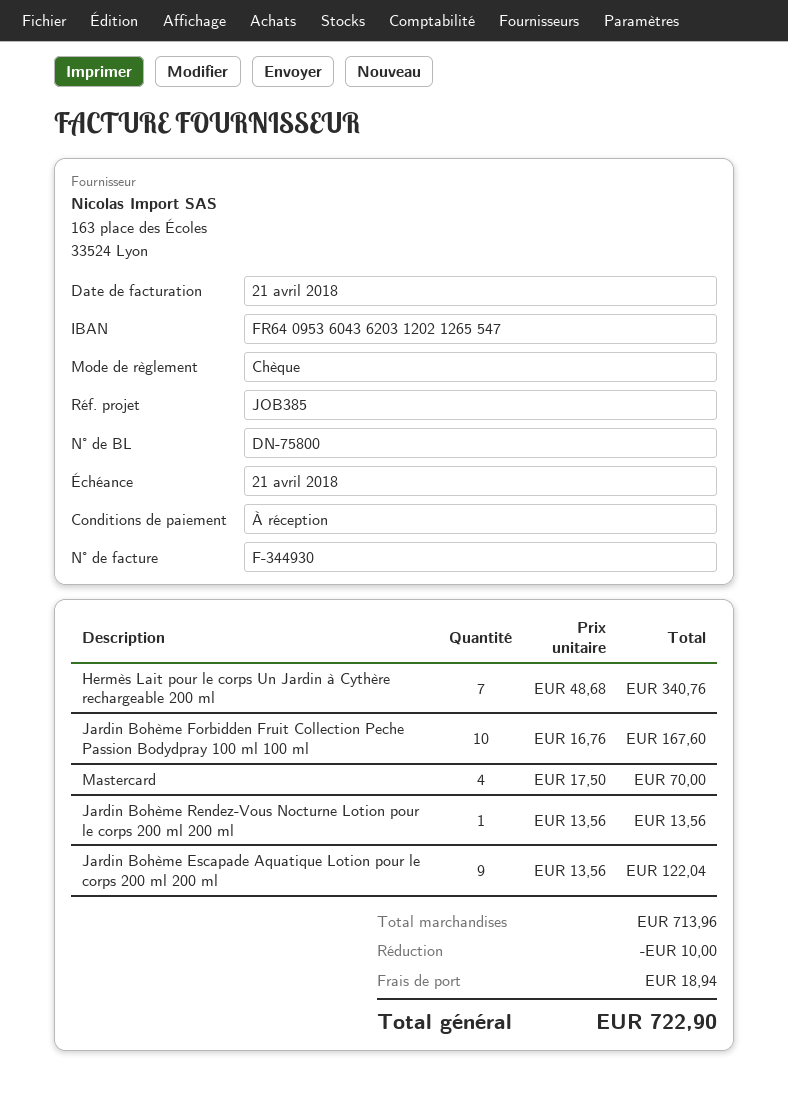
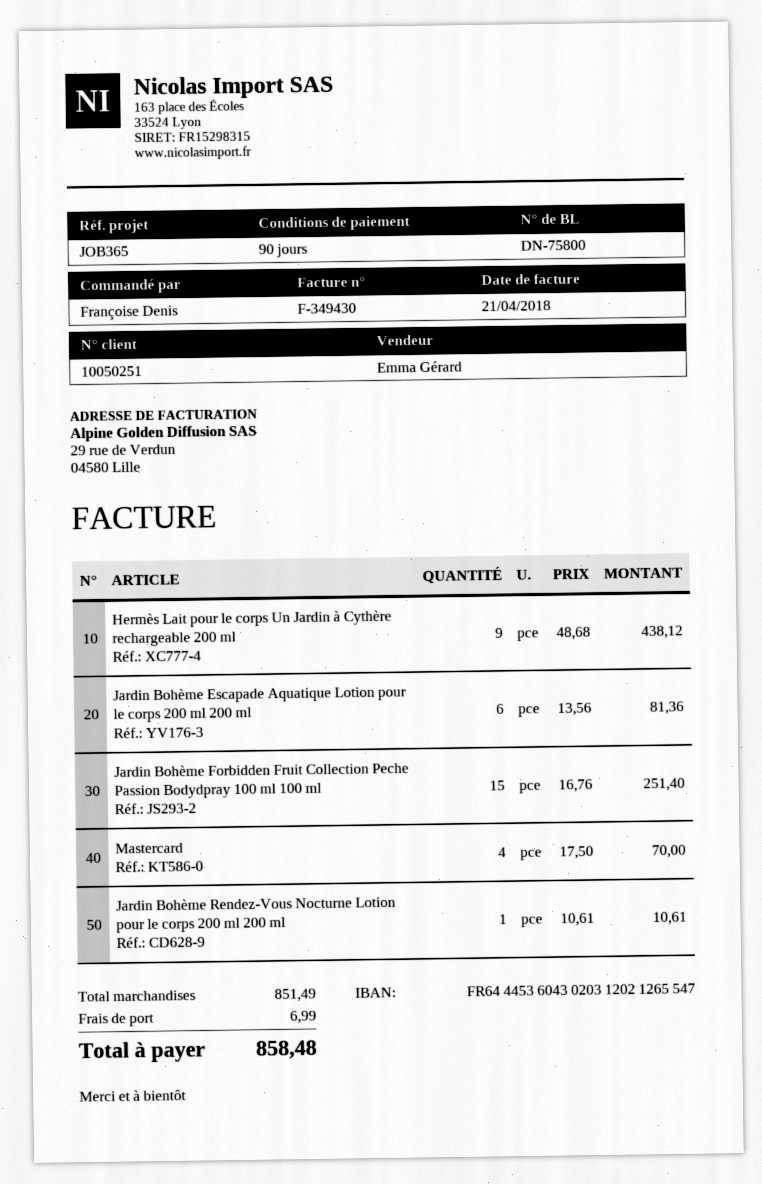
invoice number: F-344930 -> F-349430
payment terms: on receipt -> 90 days
reference: JOB385 -> JOB365
bank account: FR6409536043620312021265547 -> FR6444536043020312021265547
Hermès Lait pour le corps Un Jardin à Cythère rechargeable 200 ml: 7 x 48.68 = 340.76 -> 9 x 48.68 = 438.12
Jardin Bohème Forbidden Fruit Collection Peche Passion Bodydpray 100 ml 100 ml: 10 x 16.76 = 167.60 -> 15 x 16.76 = 251.40
Jardin Bohème Rendez-Vous Nocturne Lotion pour le corps 200 ml 200 ml: 1 x 13.56 = 13.56 -> 1 x 10.61 = 10.61
Jardin Bohème Escapade Aquatique Lotion pour le corps 200 ml 200 ml: 9 x 13.56 = 122.04 -> 6 x 13.56 = 81.36
subtotal: 713.96 -> 851.49
discount: 10.00 -> none
shipping: 18.94 -> 6.99
total: 722.90 -> 858.48

